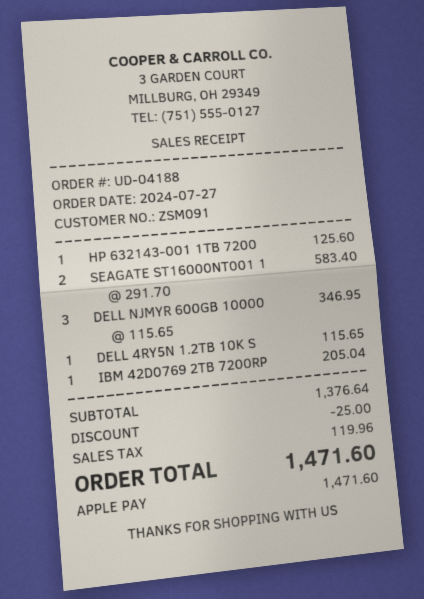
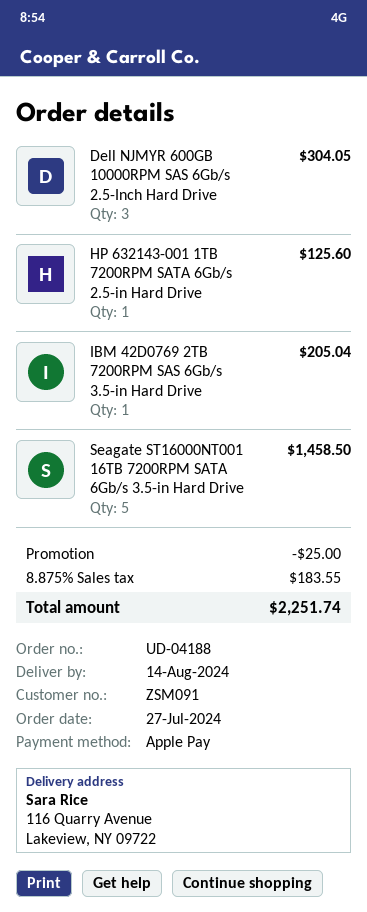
SEAGATE ST16000NT001 1: 2 for 583.40 -> 5 for 1458.50
DELL NJMYR 600GB 10000: 3 for 346.95 -> 3 for 304.05
DELL 4RY5N 1.2TB 10K S: 1 for 115.65 -> none
tax: 119.96 -> 183.55
total: 1471.60 -> 2251.74

